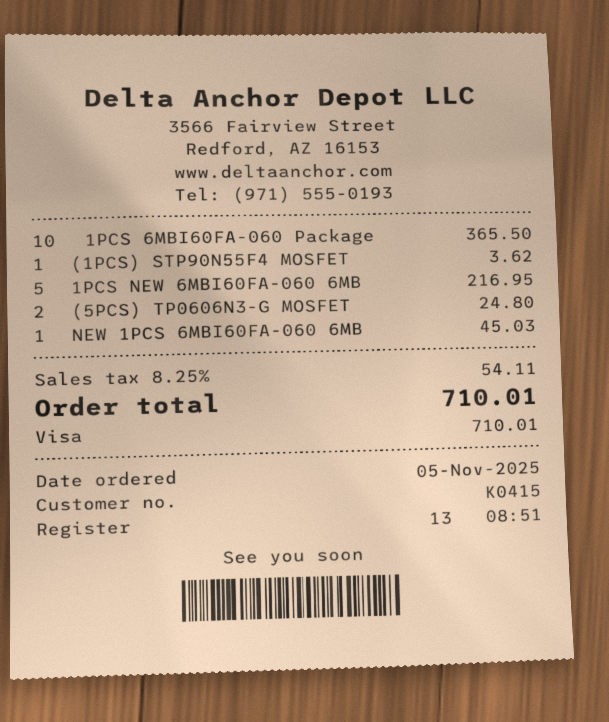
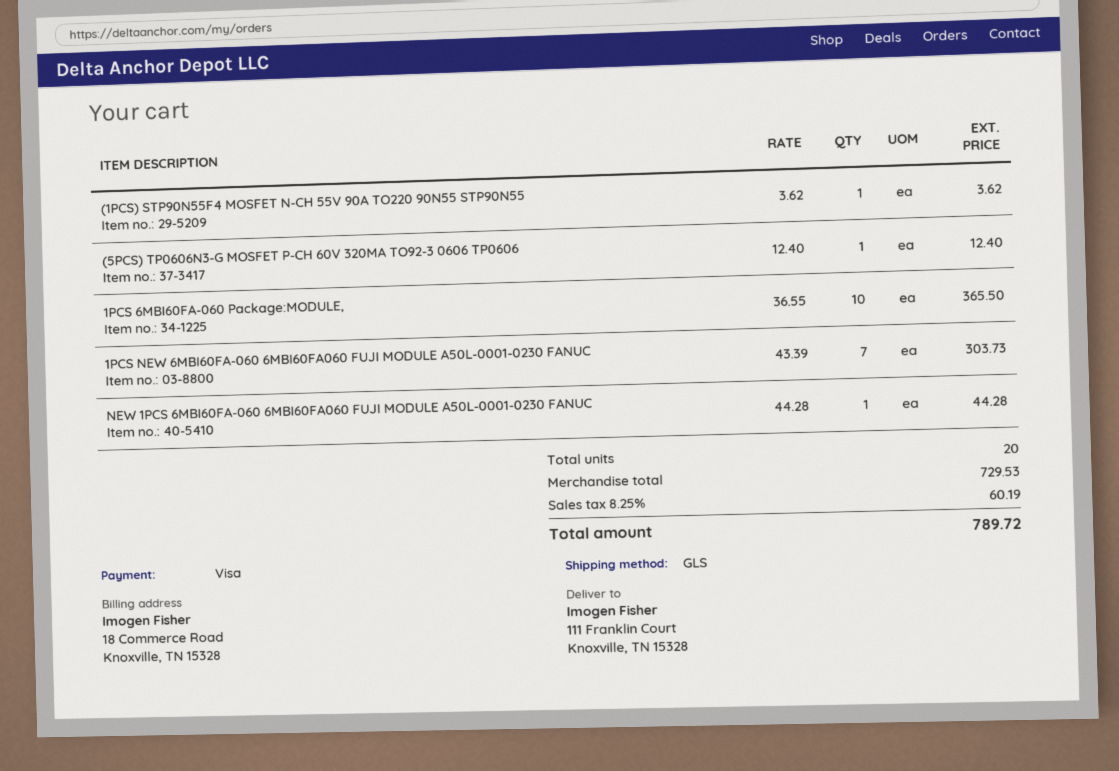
1PCS NEW 6MBI60FA-060 6MB: 5 for 216.95 -> 7 for 303.73
(5PCS) TP0606N3-G MOSFET: 2 for 24.80 -> 1 for 12.40
NEW 1PCS 6MBI60FA-060 6MB: 1 for 45.03 -> 1 for 44.28
tax: 8.25% = 54.11 -> 8.25% = 60.19
total: 710.01 -> 789.72

